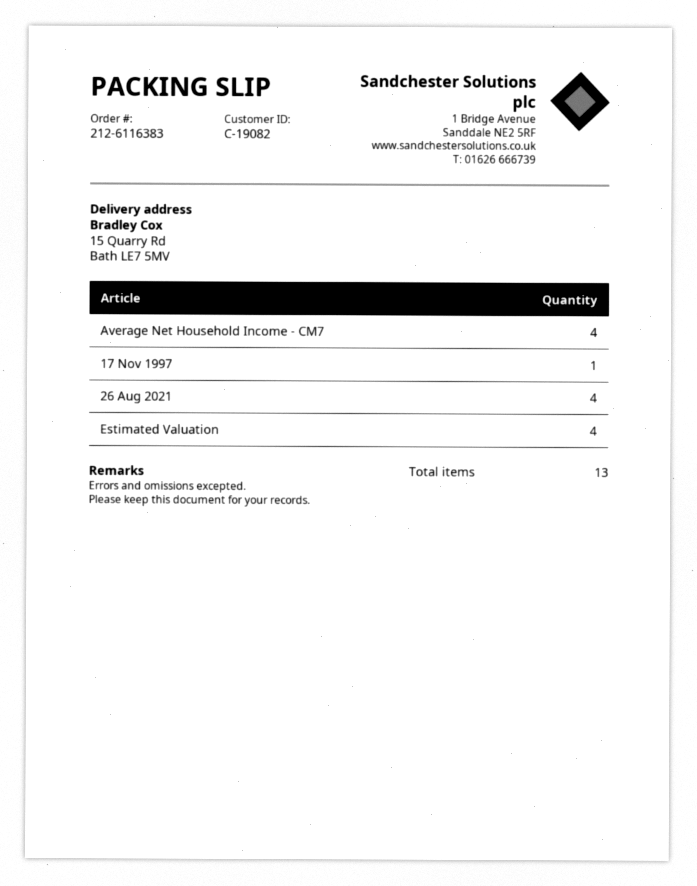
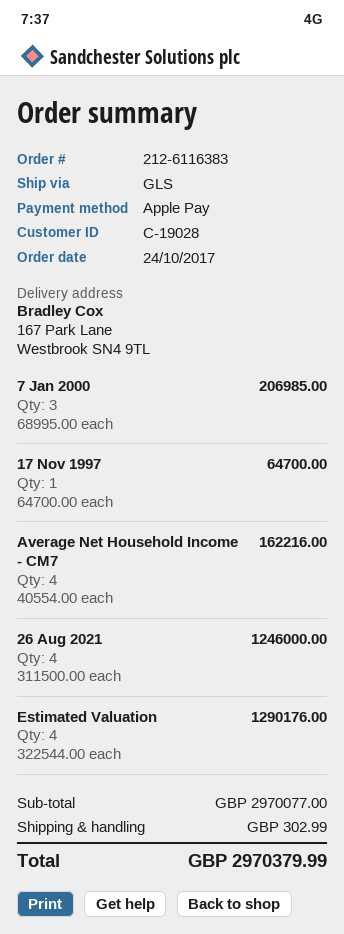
customer number: C-19082 -> C-19028
ship to: 15 Quarry Rd, Bath LE7 5MV -> 167 Park Lane, Westbrook SN4 9TL
7 Jan 2000: none -> 3

